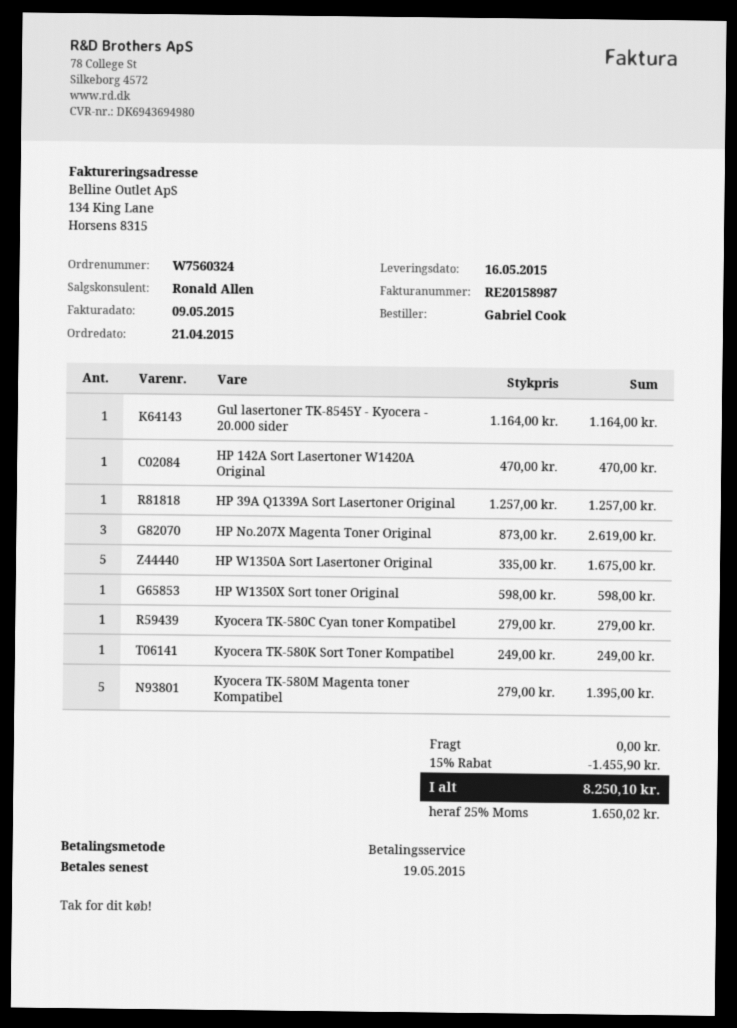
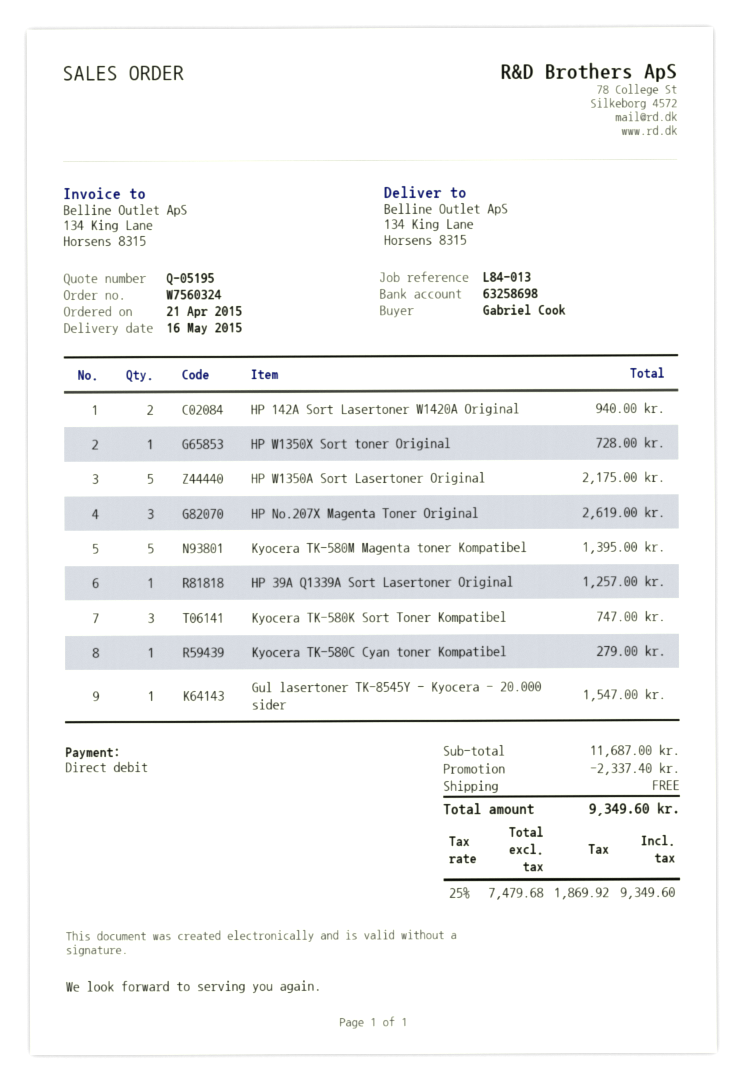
Gul lasertoner TK-8545Y - Kyocera - 20.000 sider: 1 for 1164.00 -> 1 for 1547.00
HP 142A Sort Lasertoner W1420A Original: 1 for 470.00 -> 2 for 940.00
HP W1350A Sort Lasertoner Original: 5 for 1675.00 -> 5 for 2175.00
HP W1350X Sort toner Original: 1 for 598.00 -> 1 for 728.00
Kyocera TK-580K Sort Toner Kompatibel: 1 for 249.00 -> 3 for 747.00
discount: 1455.90 -> 2337.40
tax: 25% = 1650.02 -> 25% = 1869.92
total: 8250.10 -> 9349.60

